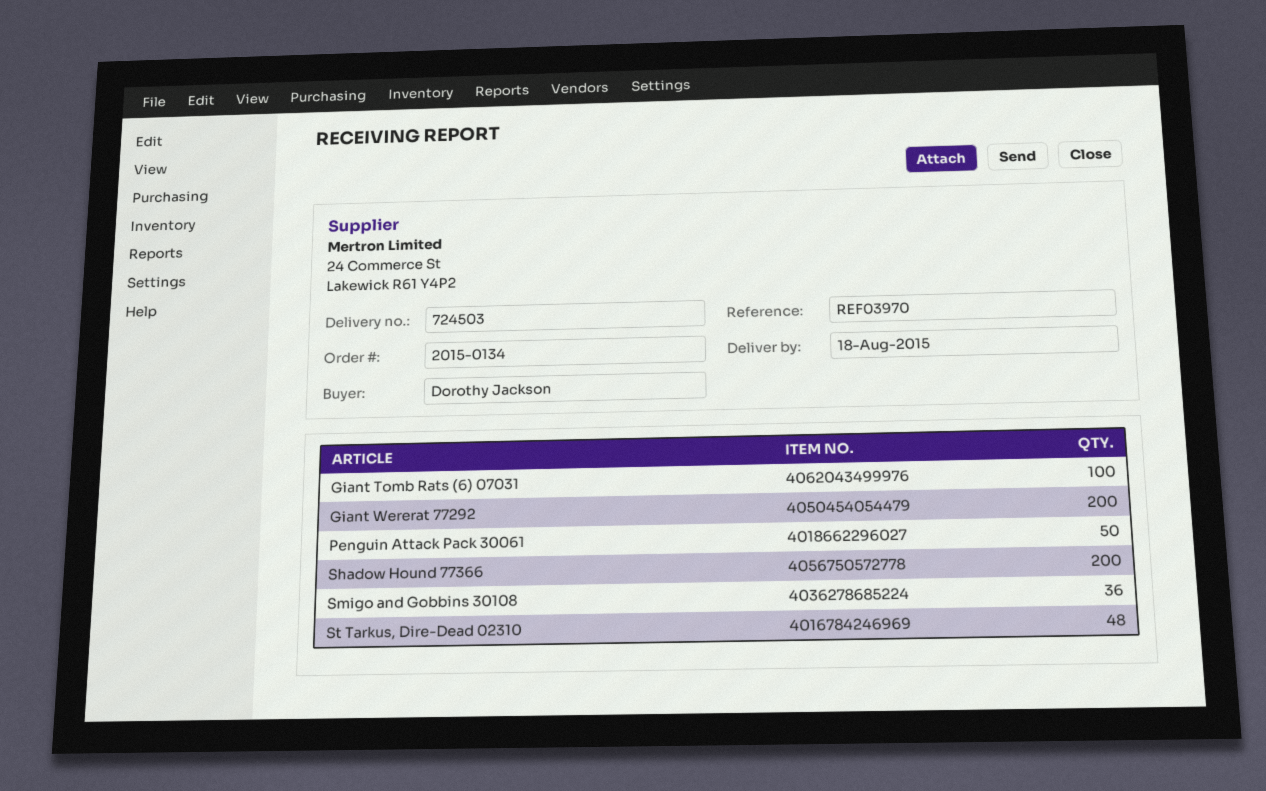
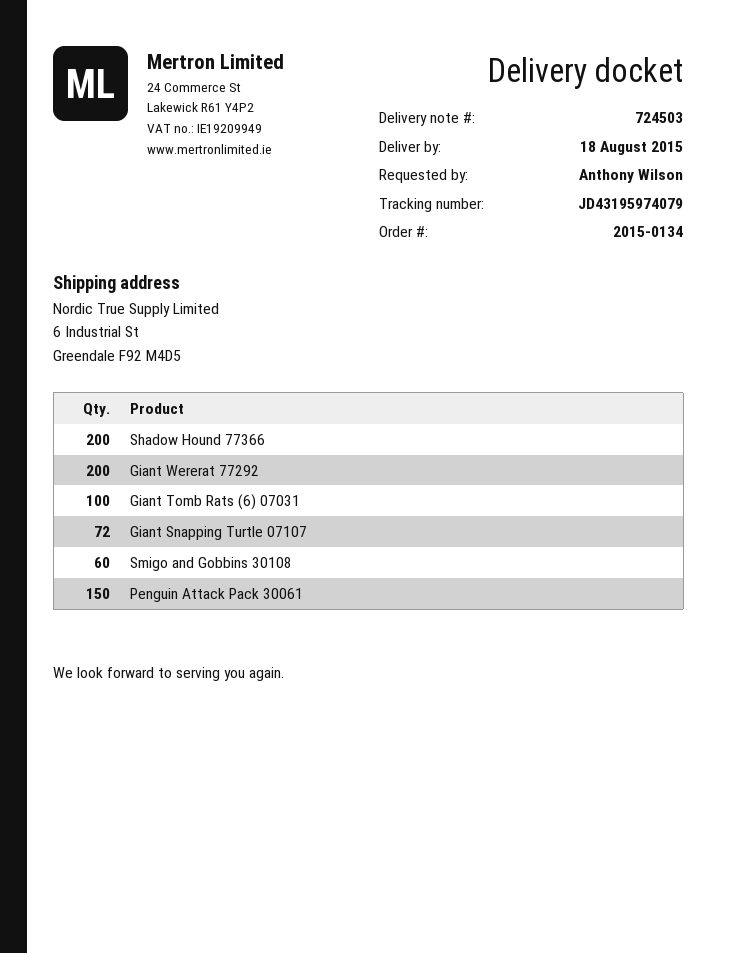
ordered by: Dorothy Jackson -> Anthony Wilson
Penguin Attack Pack 30061: 50 -> 150
Smigo and Gobbins 30108: 36 -> 60
St Tarkus, Dire-Dead 02310: 48 -> none
Giant Snapping Turtle 07107: none -> 72

